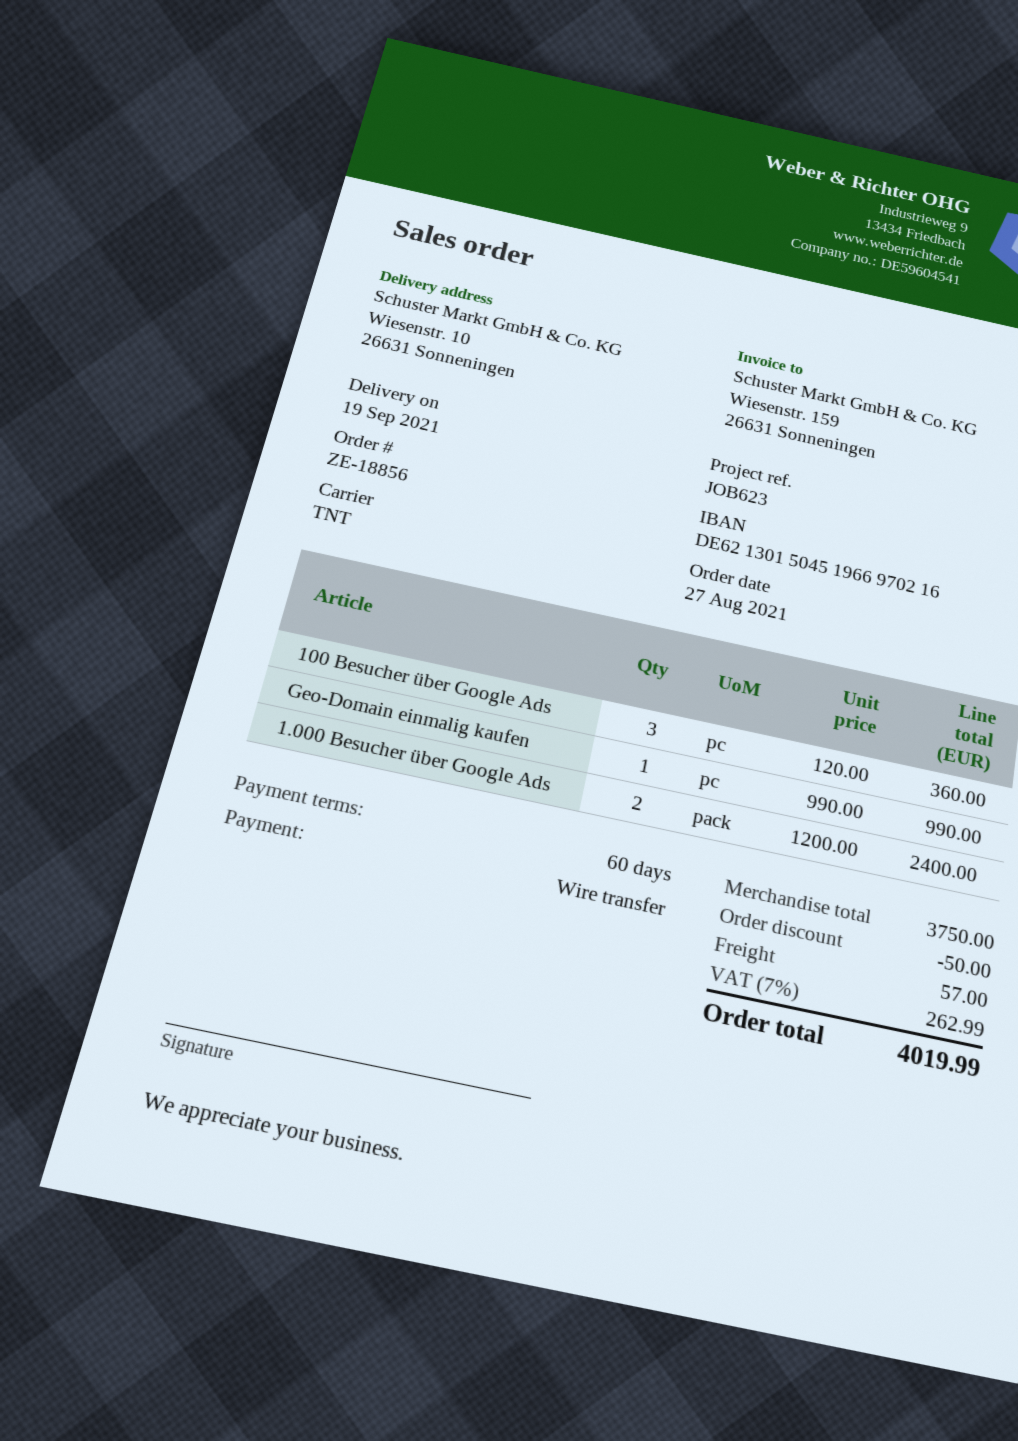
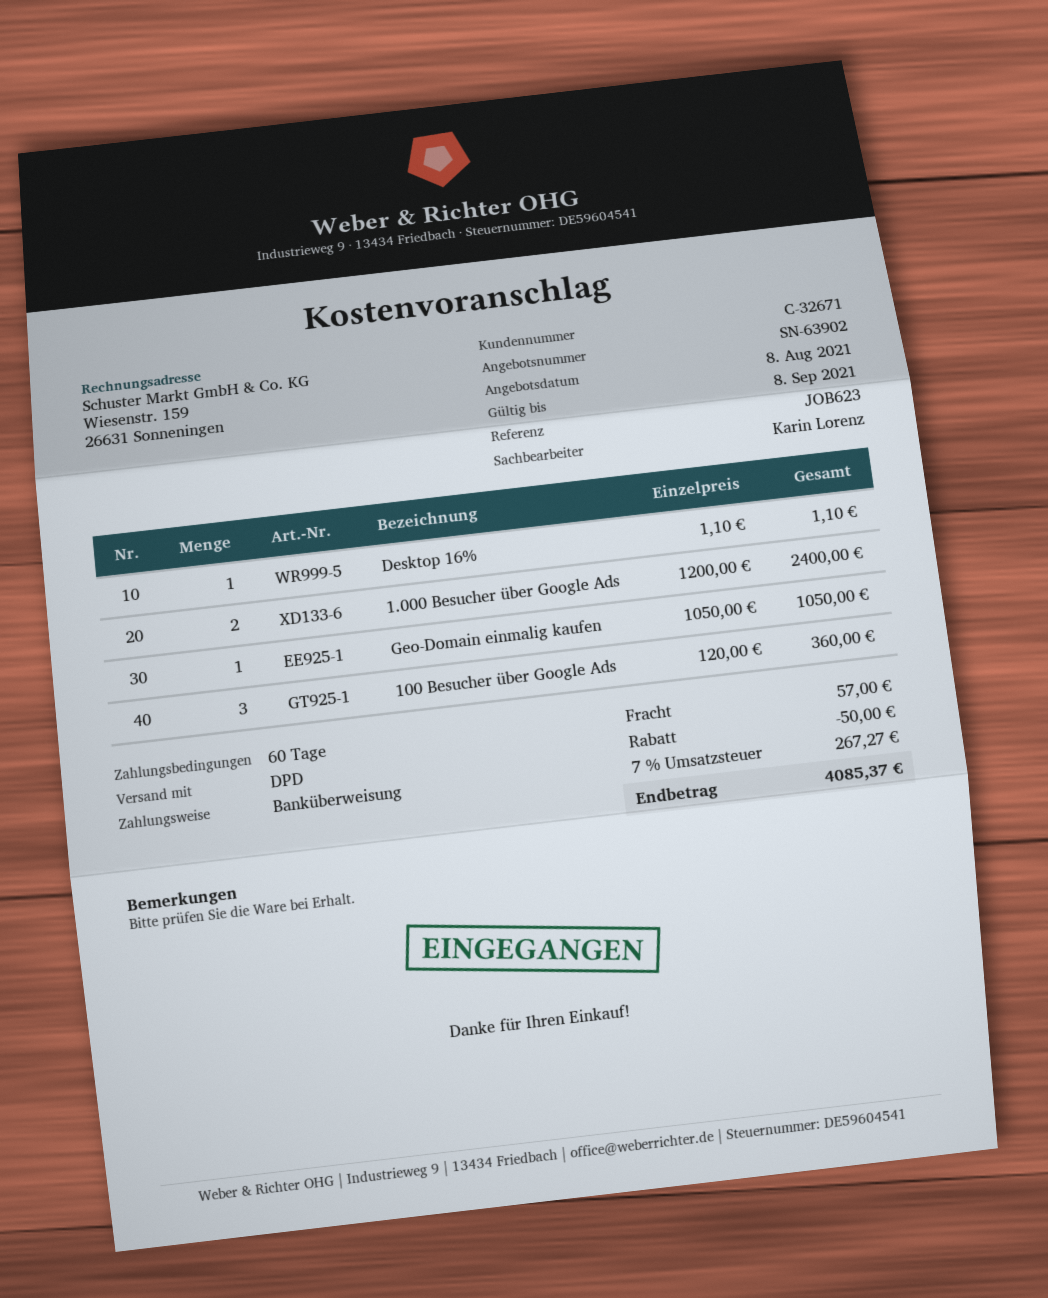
shipping method: TNT -> DPD
Geo-Domain einmalig kaufen: 1 x 990.00 = 990.00 -> 1 x 1050.00 = 1050.00
Desktop 16%: none -> 1 x 1.10 = 1.10
tax: 7% = 262.99 -> 7% = 267.27
total: 4019.99 -> 4085.37

